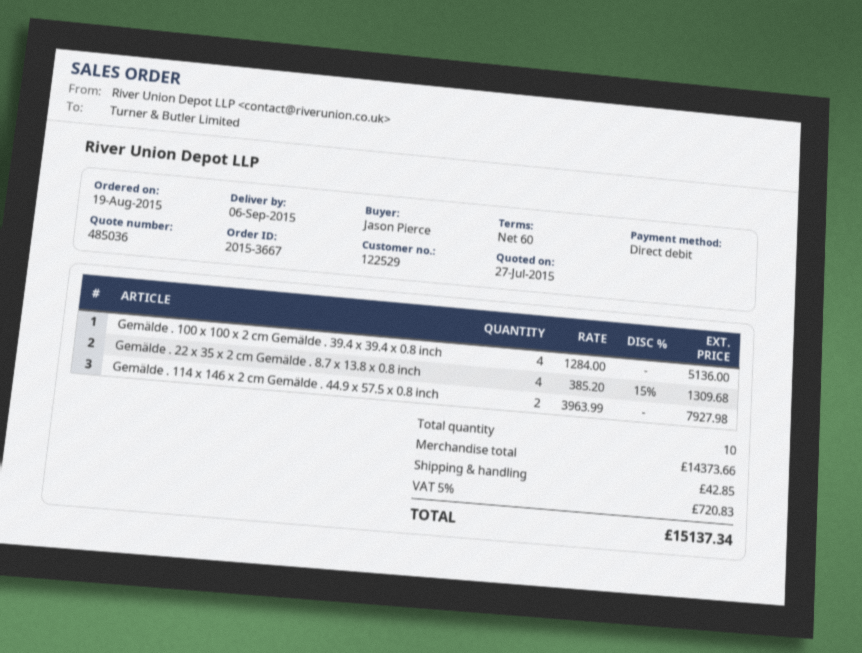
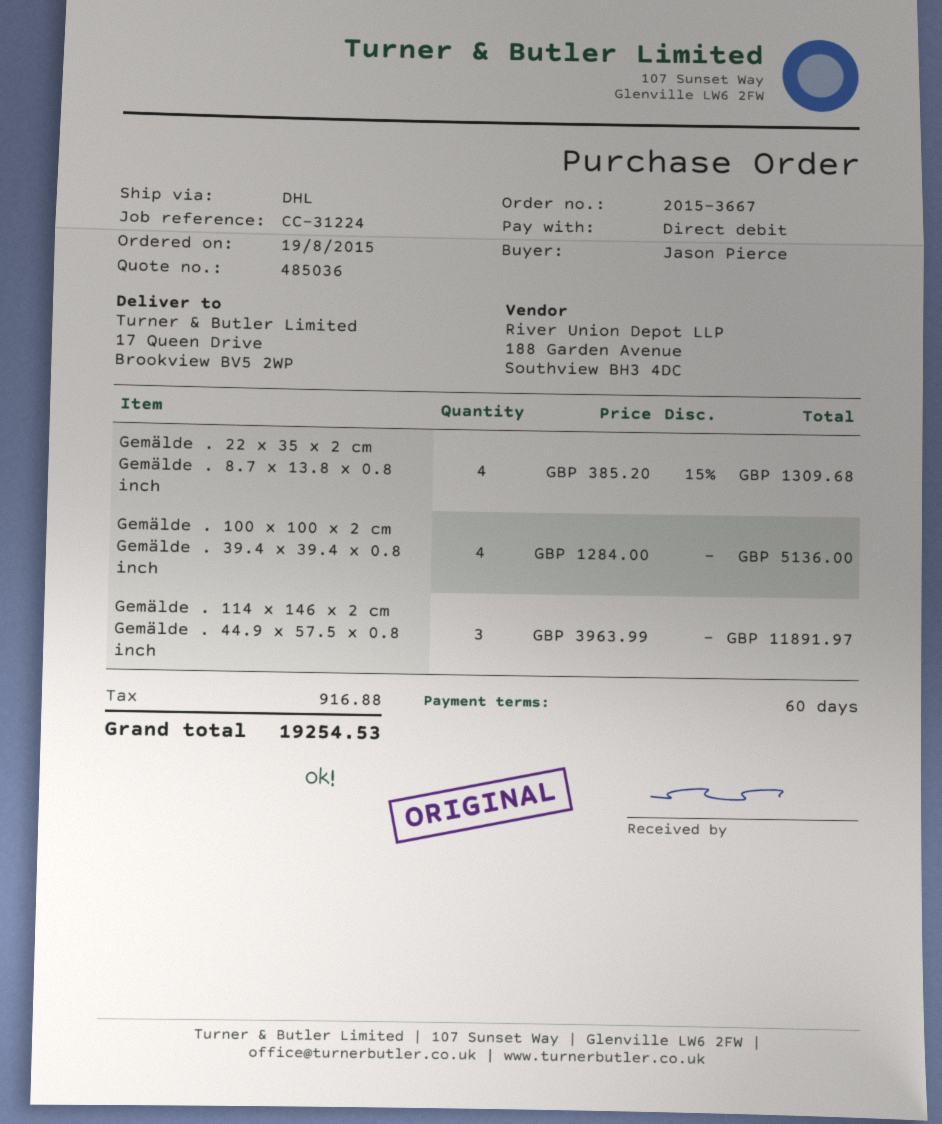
Gemälde . 114 x 146 x 2 cm Gemälde . 44.9 x 57.5 x 0.8 inch: 2 x 3963.99 = 7927.98 -> 3 x 3963.99 = 11891.97
shipping: 42.85 -> none
tax: 720.83 -> 916.88
total: 15137.34 -> 19254.53

